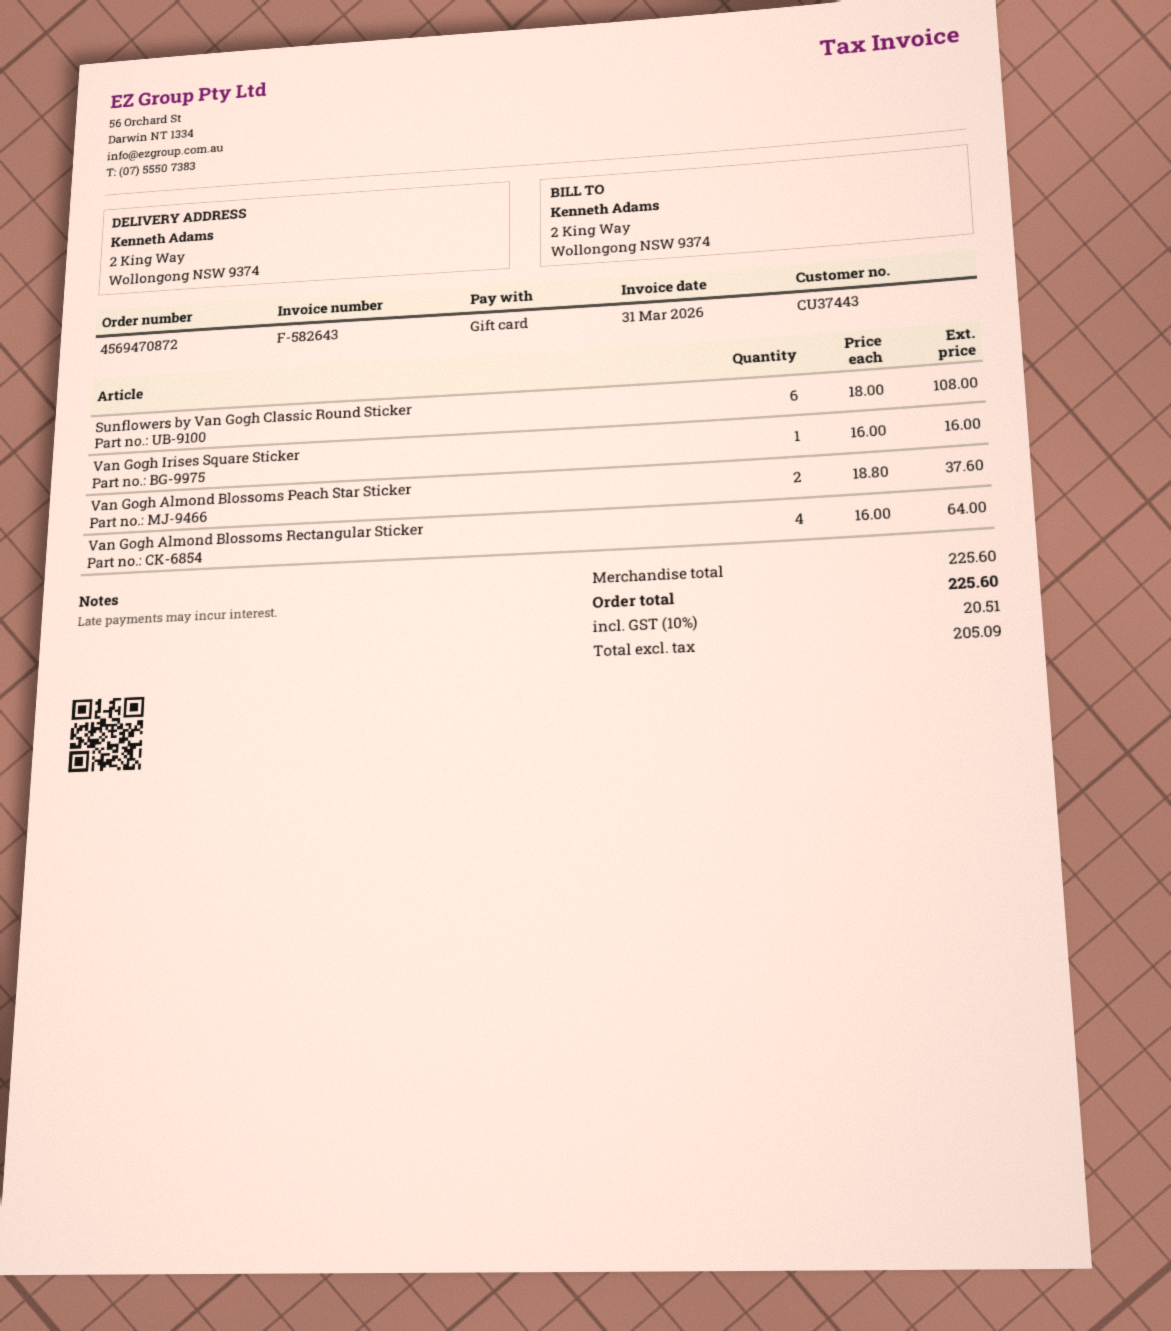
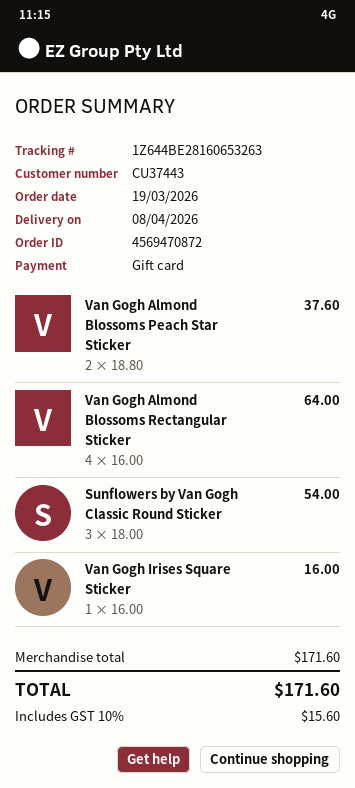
Sunflowers by Van Gogh Classic Round Sticker: 6 x 18.00 = 108.00 -> 3 x 18.00 = 54.00
subtotal: 225.60 -> 171.60
tax: 10% = 20.51 -> 10% = 15.60
total: 225.60 -> 171.60

